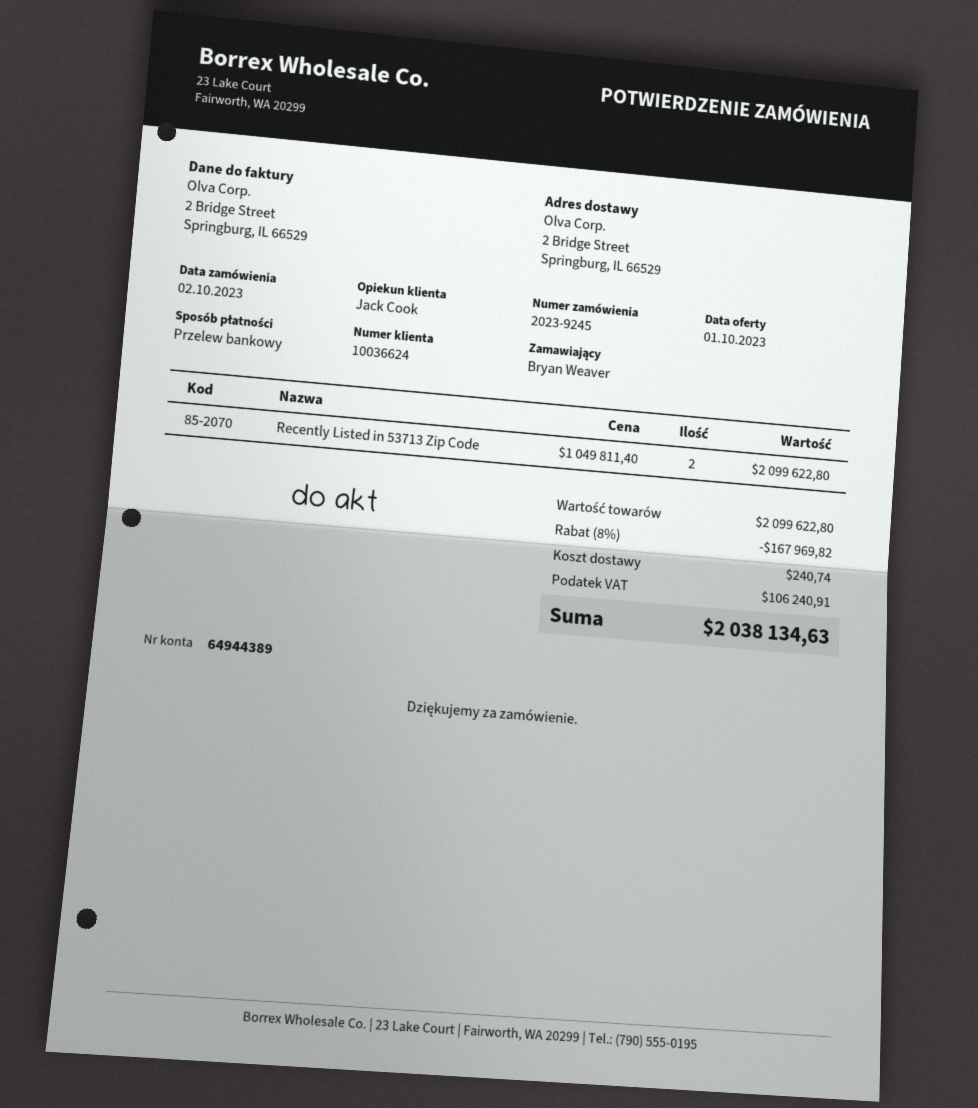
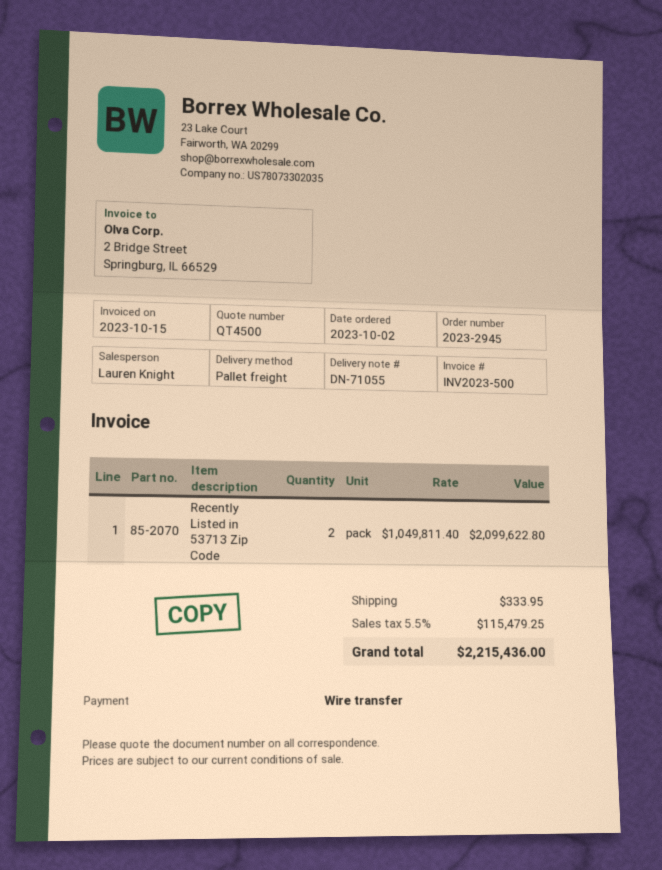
order number: 2023-9245 -> 2023-2945
sales rep: Jack Cook -> Lauren Knight
discount: 8% = 167969.82 -> none
shipping: 240.74 -> 333.95
tax: 106240.91 -> 115479.25
total: 2038134.63 -> 2215436.00

